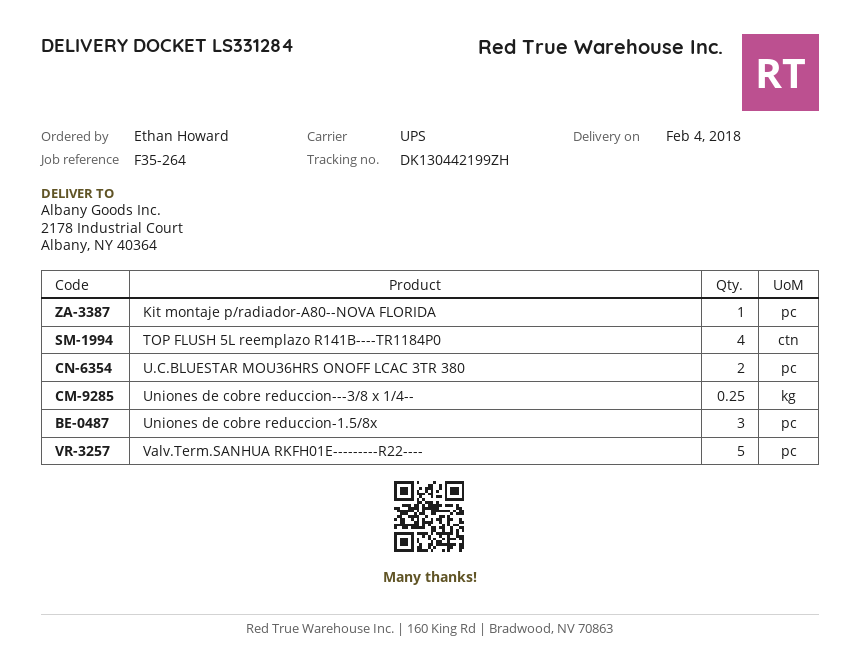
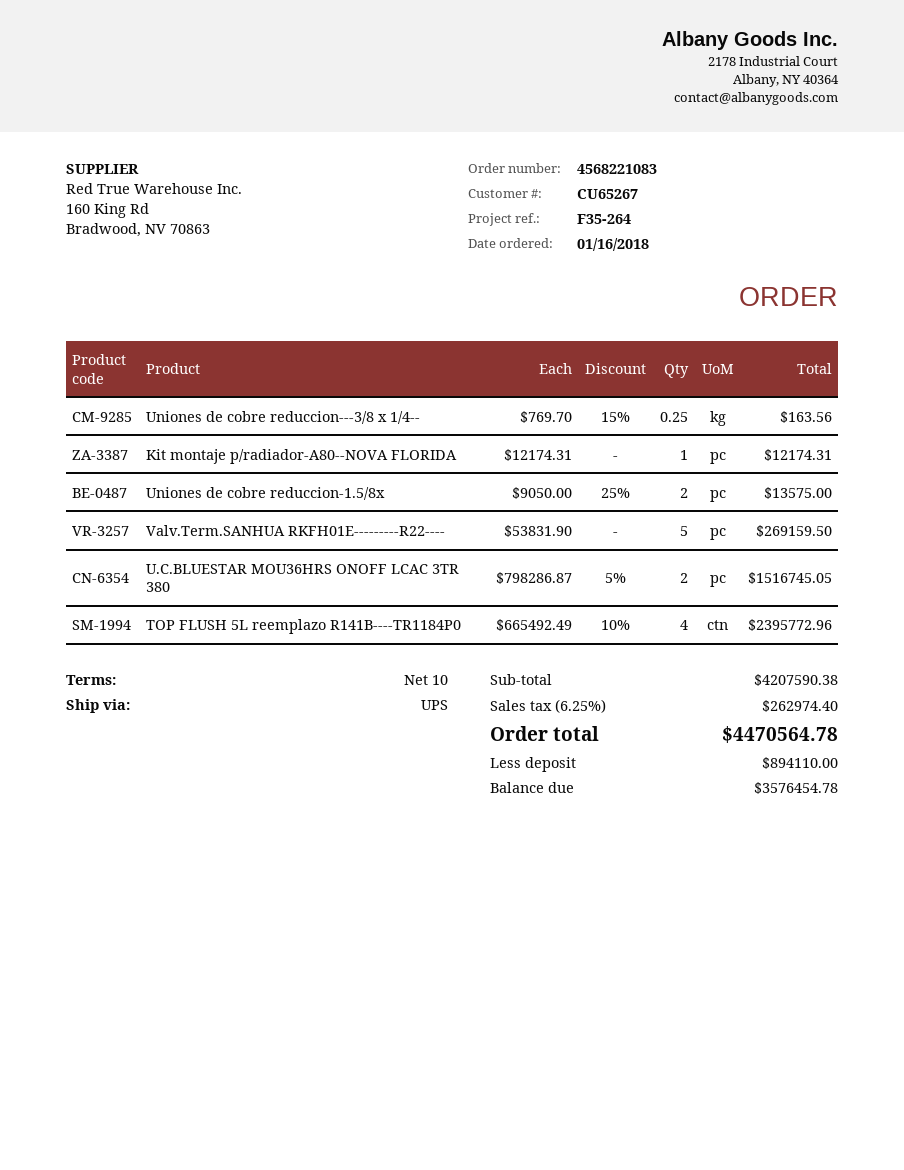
Uniones de cobre reduccion-1.5/8x: 3 -> 2

